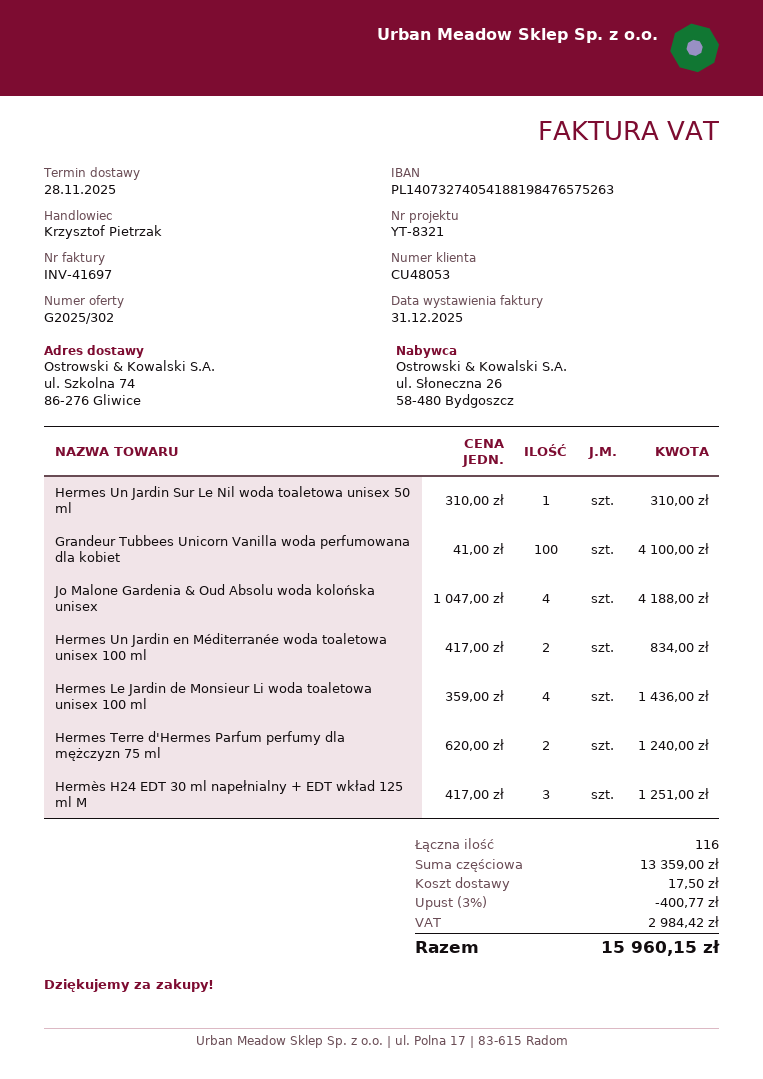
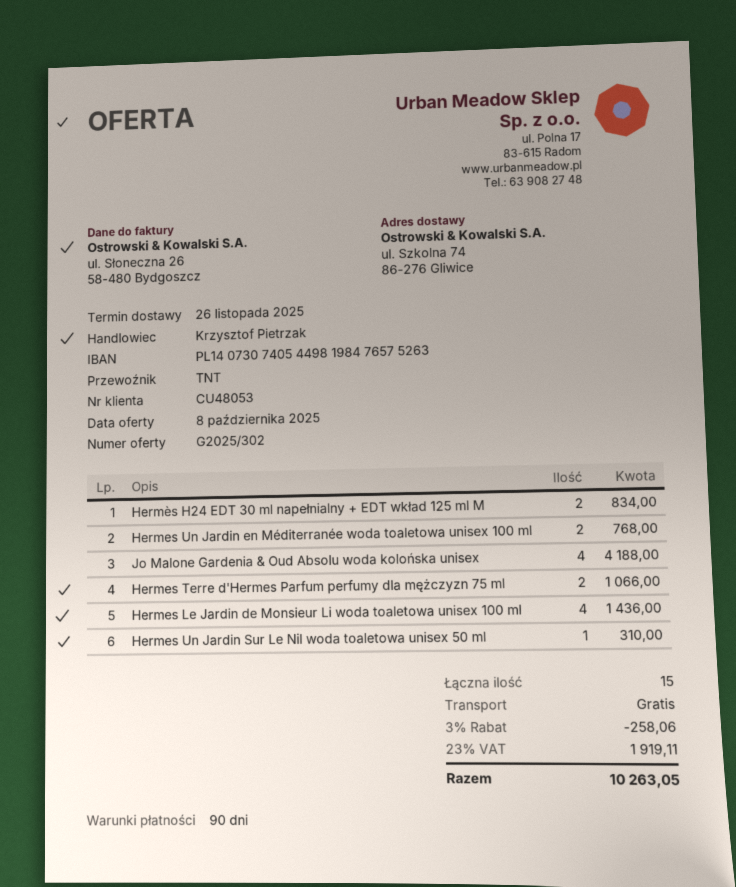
delivery date: 2025-11-28 -> 2025-11-26
bank account: PL14073274054188198476575263 -> PL14073074054498198476575263
Grandeur Tubbees Unicorn Vanilla woda perfumowana dla kobiet: 100 for 4100.00 -> none
Hermes Un Jardin en Méditerranée woda toaletowa unisex 100 ml: 2 for 834.00 -> 2 for 768.00
Hermes Terre d'Hermes Parfum perfumy dla mężczyzn 75 ml: 2 for 1240.00 -> 2 for 1066.00
Hermès H24 EDT 30 ml napełnialny + EDT wkład 125 ml M: 3 for 1251.00 -> 2 for 834.00
total quantity: 116 -> 15
discount: 3% = 400.77 -> 3% = 258.06
shipping: 17.50 -> 0.00
tax: 2984.42 -> 1919.11
total: 15960.15 -> 10263.05

